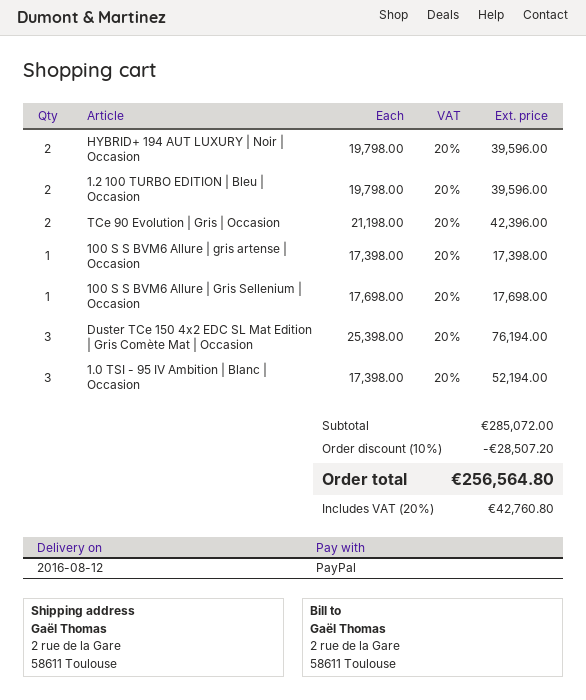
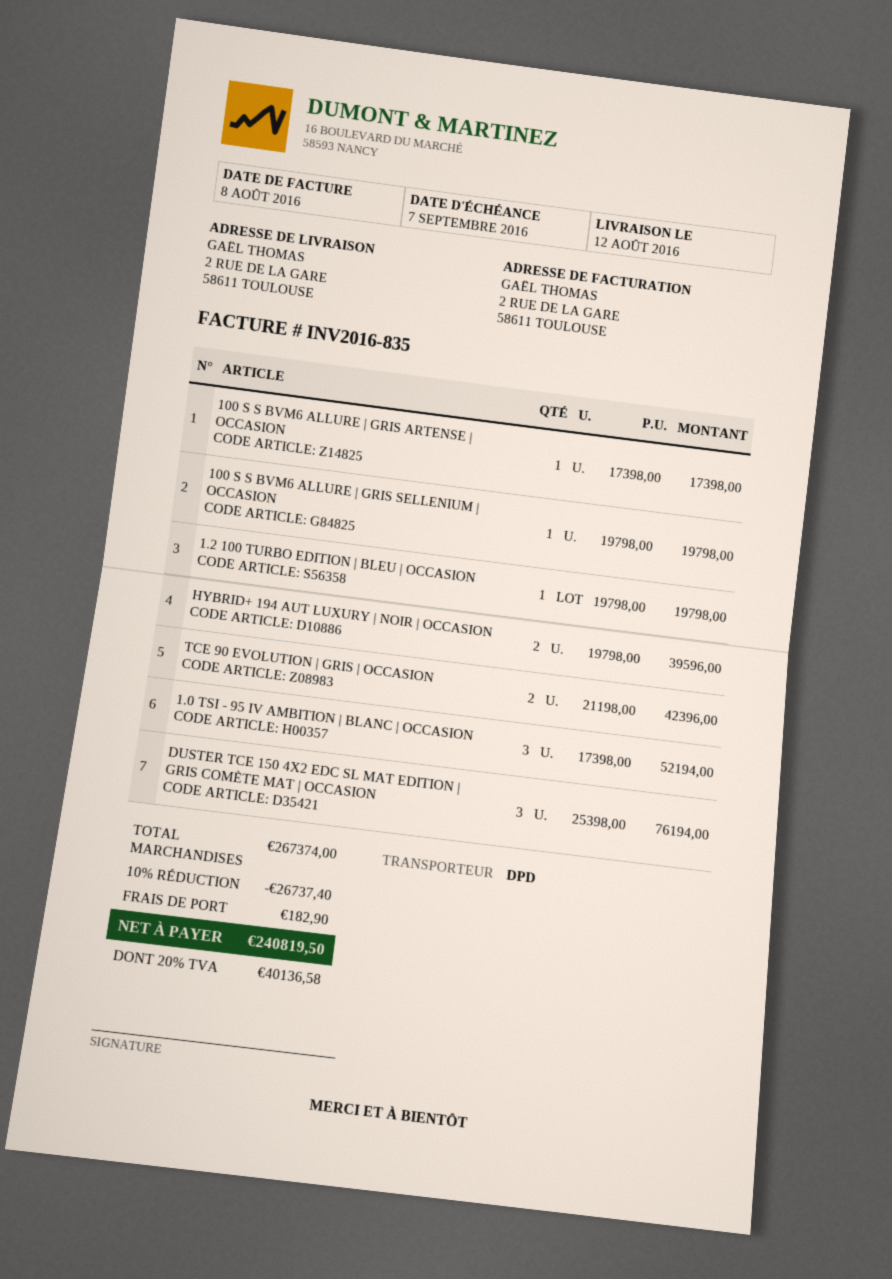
1.2 100 TURBO EDITION | Bleu | Occasion: 2 x 19798.00 = 39596.00 -> 1 x 19798.00 = 19798.00
100 S S BVM6 Allure | Gris Sellenium | Occasion: 1 x 17698.00 = 17698.00 -> 1 x 19798.00 = 19798.00
subtotal: 285072.00 -> 267374.00
discount: 10% = 28507.20 -> 10% = 26737.40
shipping: none -> 182.90
tax: 20% = 42760.80 -> 20% = 40136.58
total: 256564.80 -> 240819.50

